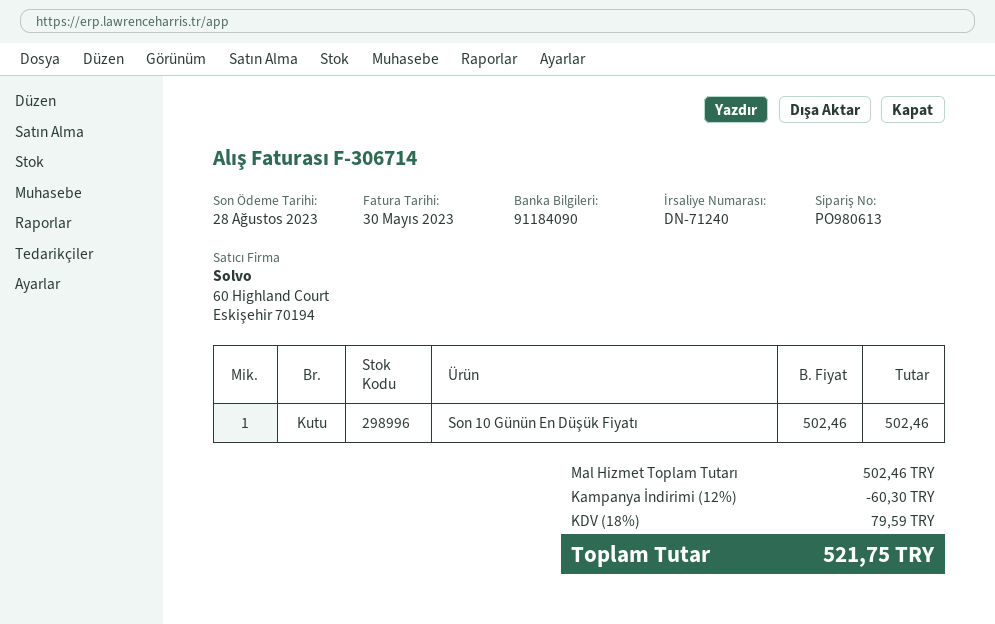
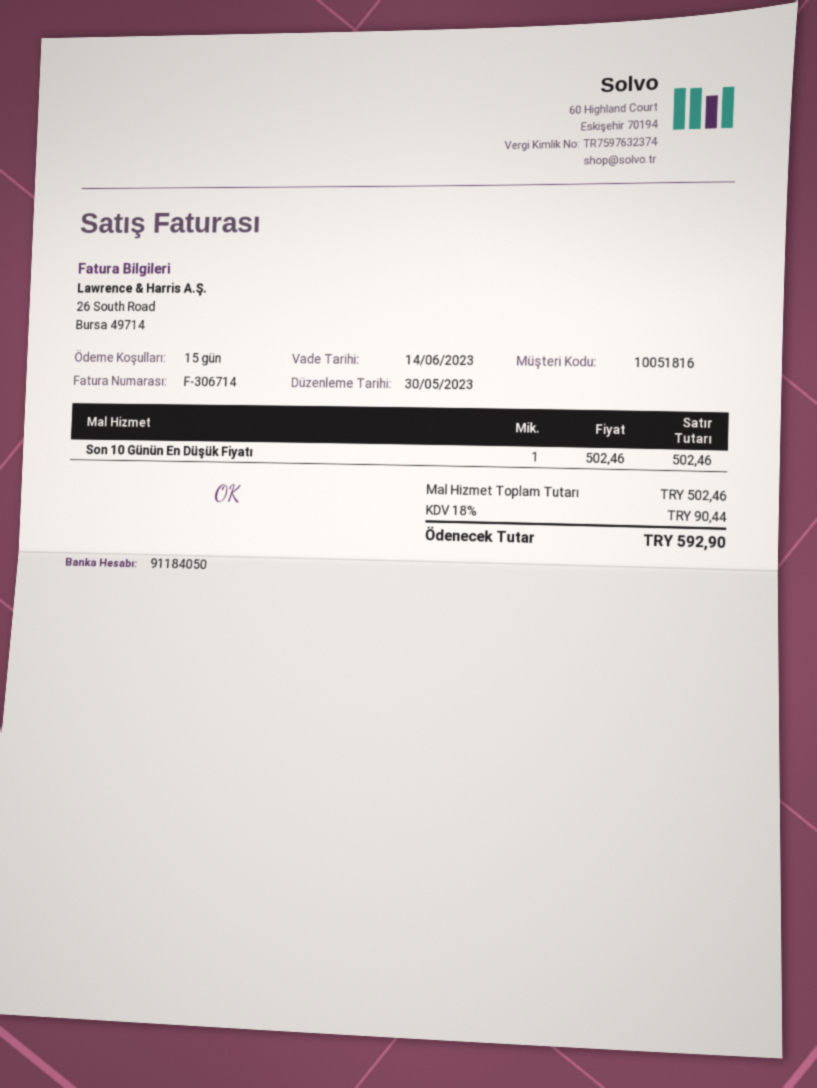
due date: 2023-08-28 -> 2023-06-14
bank account: 91184090 -> 91184050
discount: 12% = 60.30 -> none
tax: 18% = 79.59 -> 18% = 90.44
total: 521.75 -> 592.90

